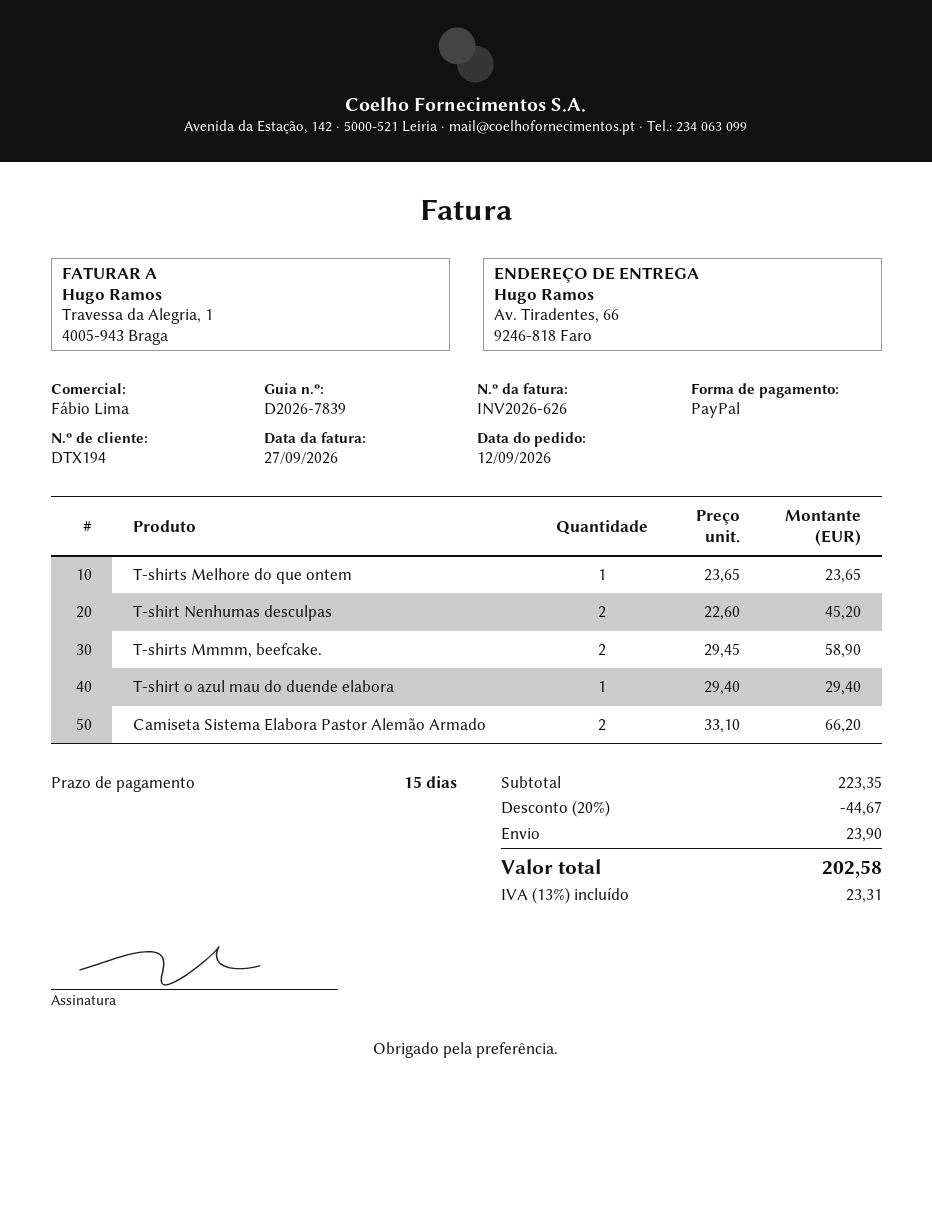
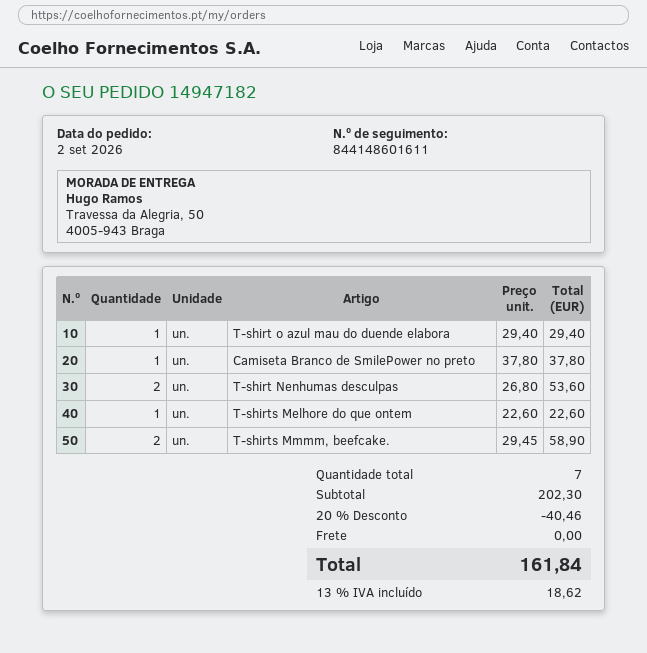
order date: 2026-09-12 -> 2026-09-02
ship to: Av. Tiradentes, 66, 9246-818 Faro -> Travessa da Alegria, 50, 4005-943 Braga
T-shirts Melhore do que ontem: 1 x 23.65 = 23.65 -> 1 x 22.60 = 22.60
T-shirt Nenhumas desculpas: 2 x 22.60 = 45.20 -> 2 x 26.80 = 53.60
Camiseta Sistema Elabora Pastor Alemão Armado: 2 x 33.10 = 66.20 -> none
Camiseta Branco de SmilePower no preto: none -> 1 x 37.80 = 37.80
subtotal: 223.35 -> 202.30
discount: 20% = 44.67 -> 20% = 40.46
shipping: 23.90 -> 0.00
tax: 13% = 23.31 -> 13% = 18.62
total: 202.58 -> 161.84

